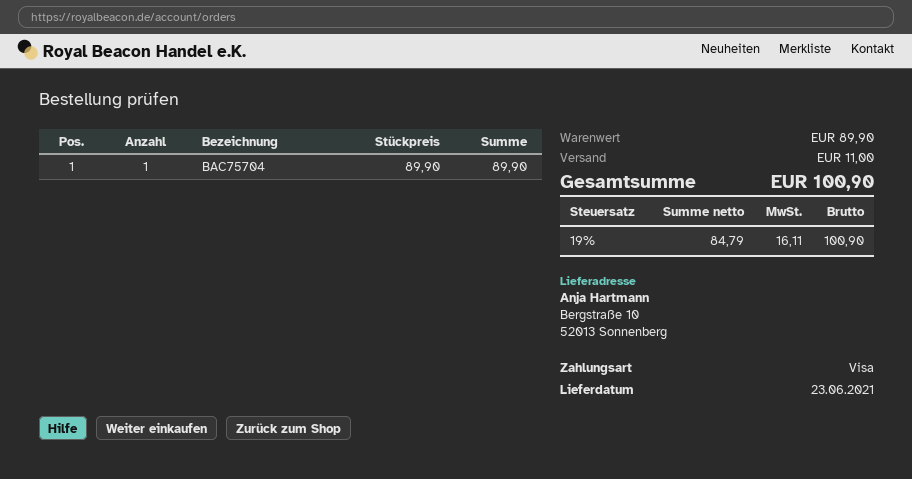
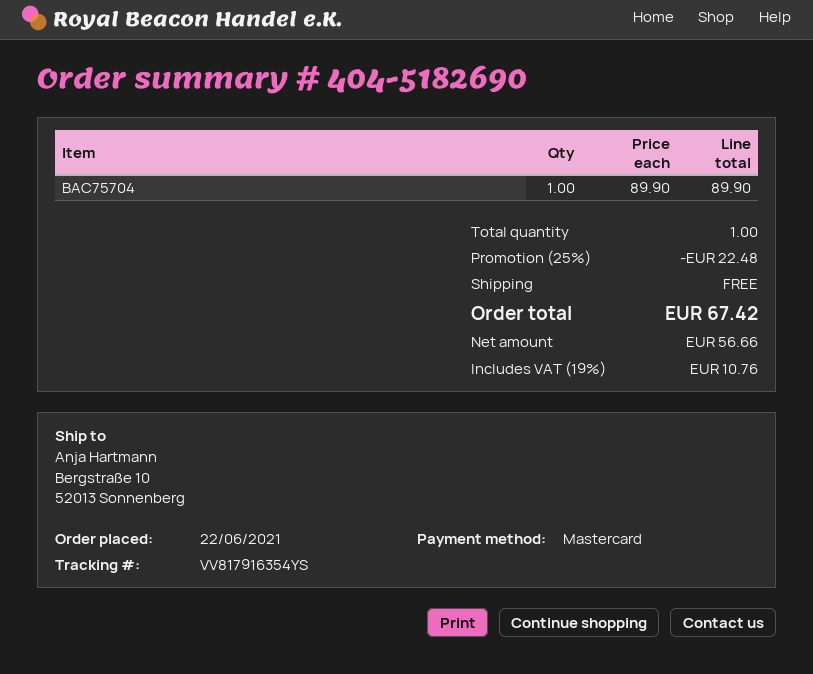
payment method: Visa -> Mastercard
discount: none -> 25% = 22.48
shipping: 11.00 -> 0.00
net: 84.79 -> 56.66
tax: 19% = 16.11 -> 19% = 10.76
total: 100.90 -> 67.42

